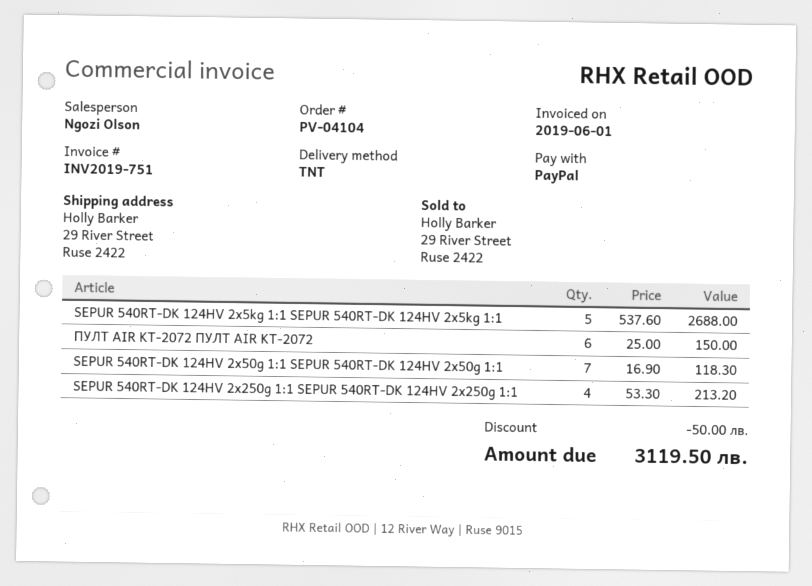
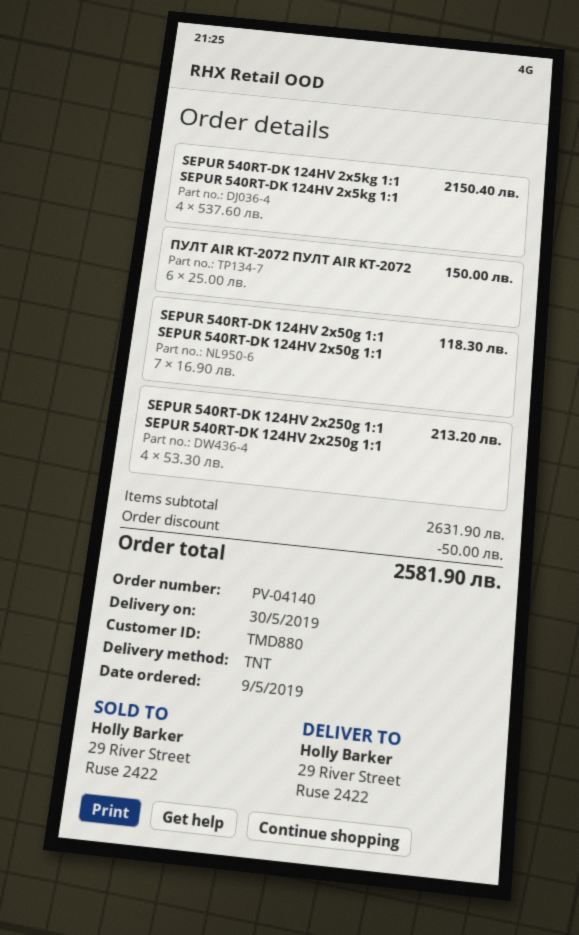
order number: PV-04104 -> PV-04140
SEPUR 540RT-DK 124HV 2x5kg 1:1 SEPUR 540RT-DK 124HV 2x5kg 1:1: 5 x 537.60 = 2688.00 -> 4 x 537.60 = 2150.40
total: 3119.50 -> 2581.90

